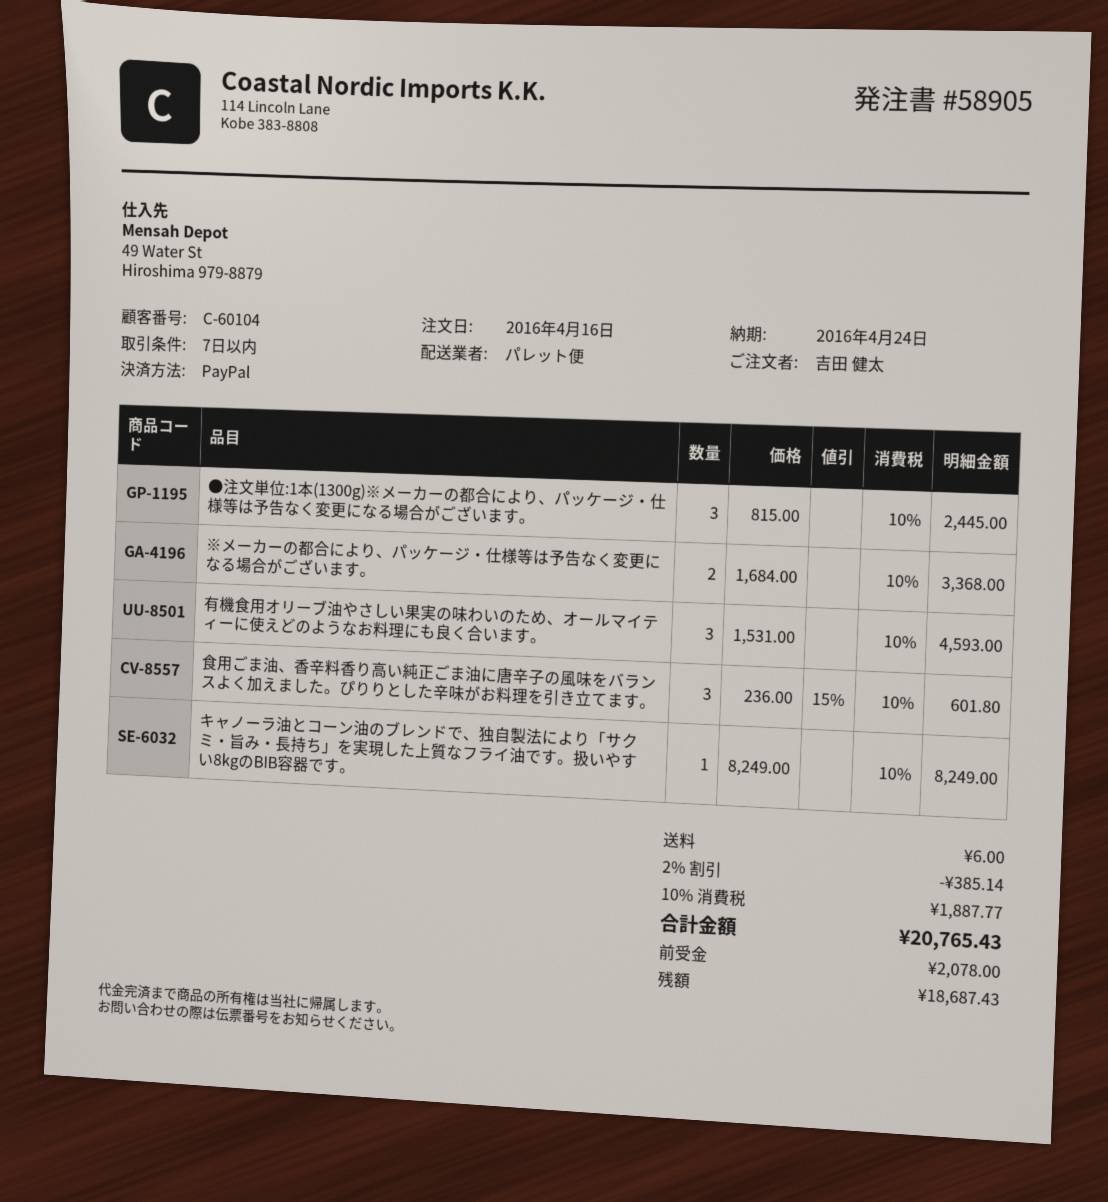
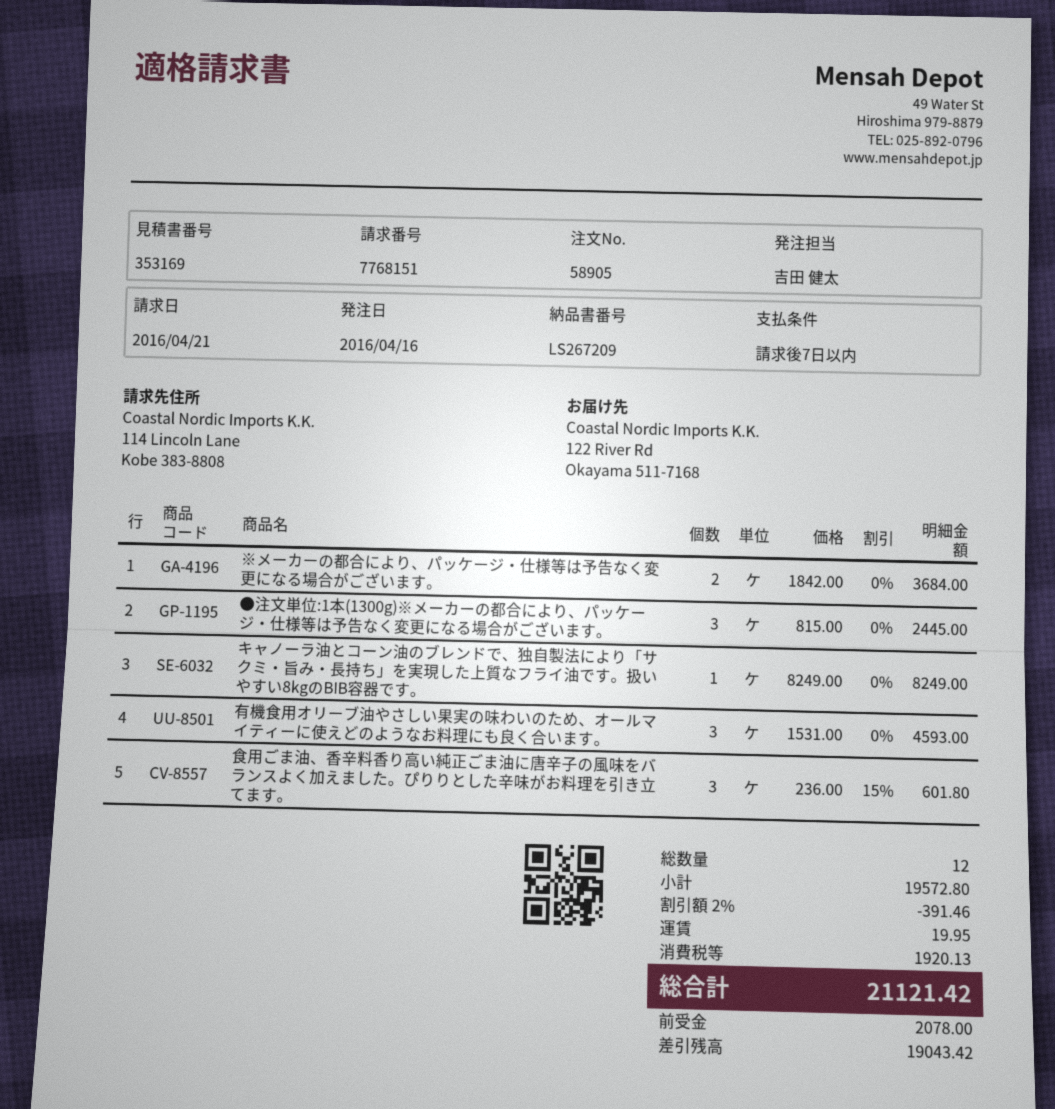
※メーカーの都合により、パッケージ・仕様等は予告なく変更になる場合がございます。: 2 x 1684.00 = 3368.00 -> 2 x 1842.00 = 3684.00
discount: 2% = 385.14 -> 2% = 391.46
shipping: 6.00 -> 19.95
tax: 1887.77 -> 1920.13
total: 20765.43 -> 21121.42
balance: 18687.43 -> 19043.42

